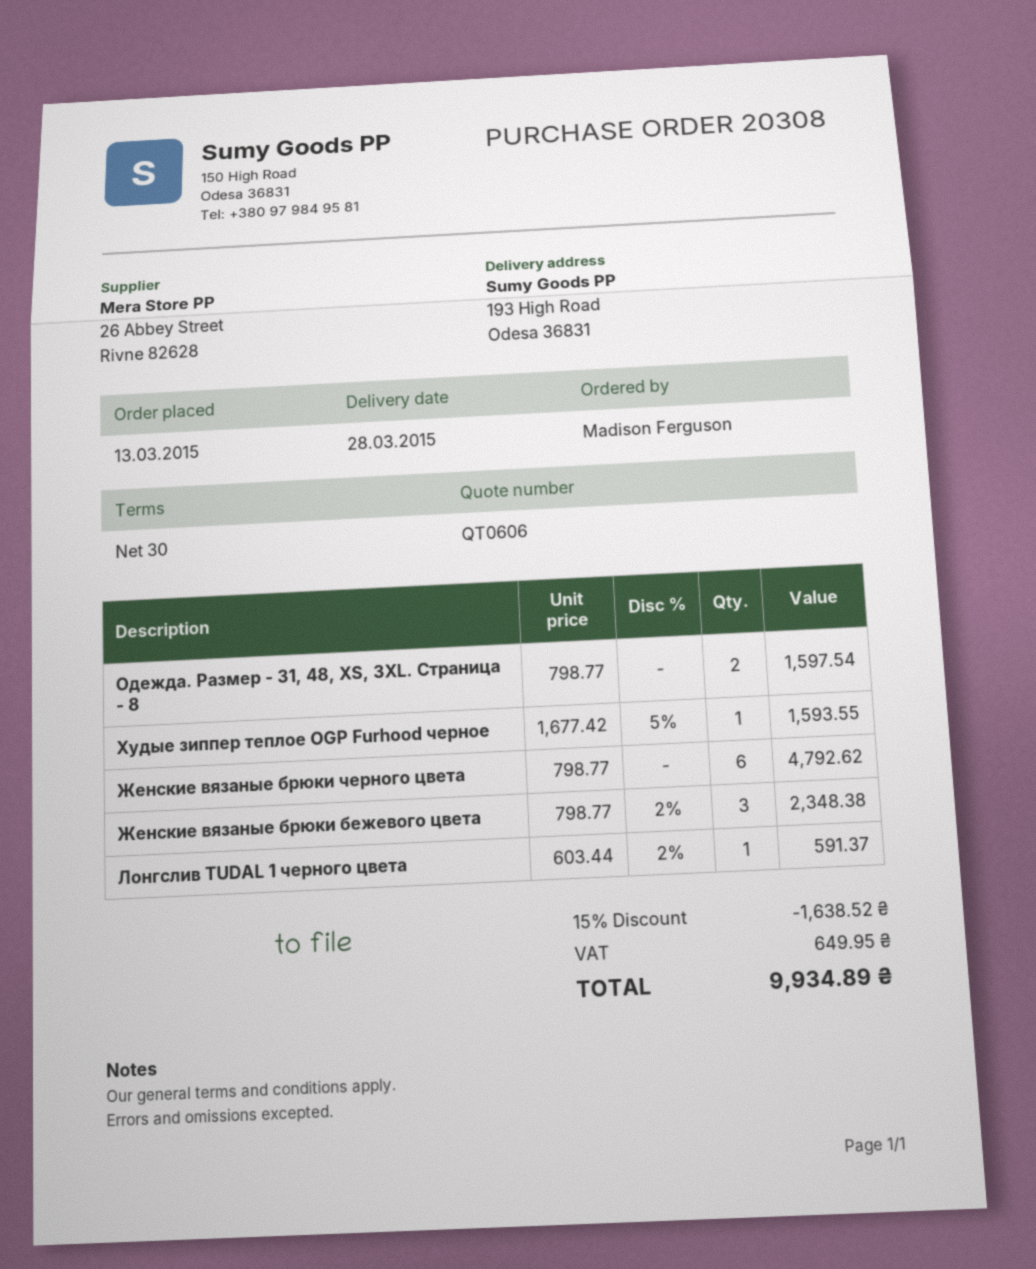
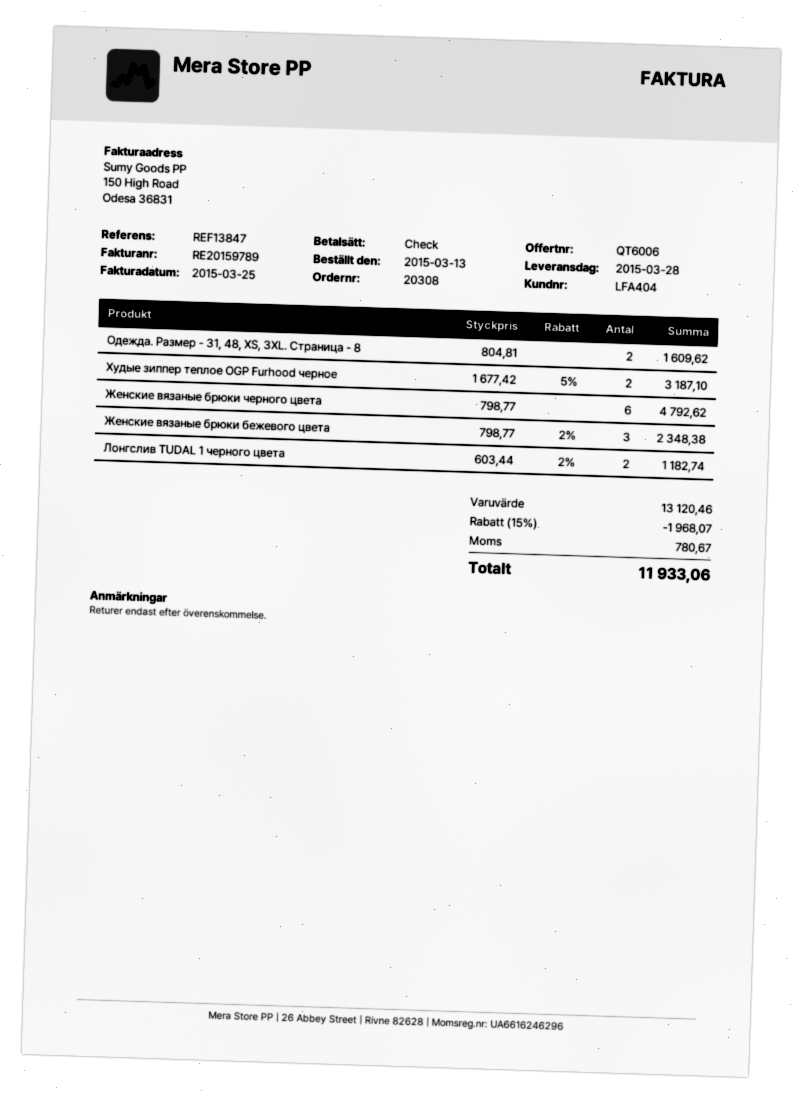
quote number: QT0606 -> QT6006
Одежда. Размер - 31, 48, XS, 3XL. Страница - 8: 2 x 798.77 = 1597.54 -> 2 x 804.81 = 1609.62
Худые зиппер теплое OGP Furhood черное: 1 x 1677.42 - 5% = 1593.55 -> 2 x 1677.42 - 5% = 3187.10
Лонгслив TUDAL 1 черного цвета: 1 x 603.44 - 2% = 591.37 -> 2 x 603.44 - 2% = 1182.74
discount: 15% = 1638.52 -> 15% = 1968.07
tax: 649.95 -> 780.67
total: 9934.89 -> 11933.06

